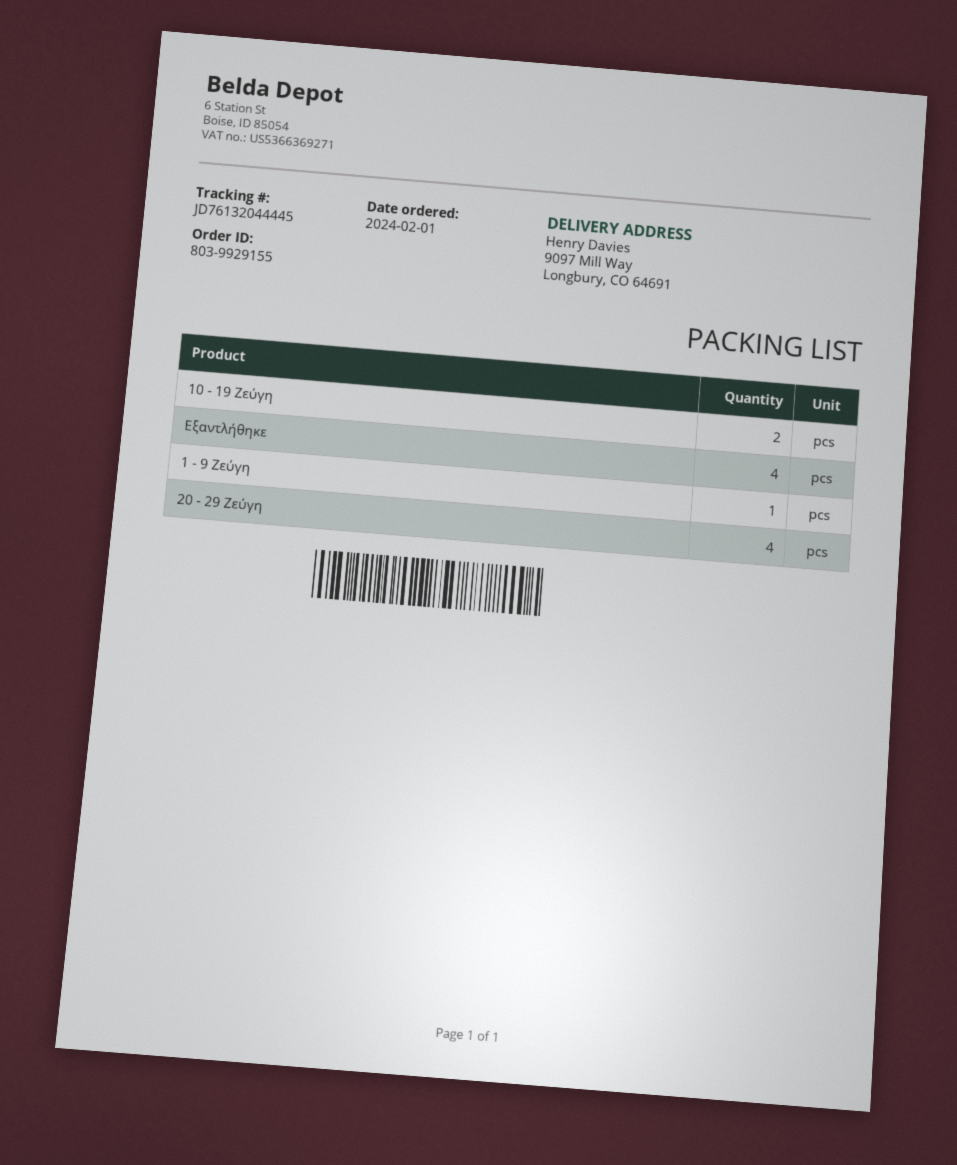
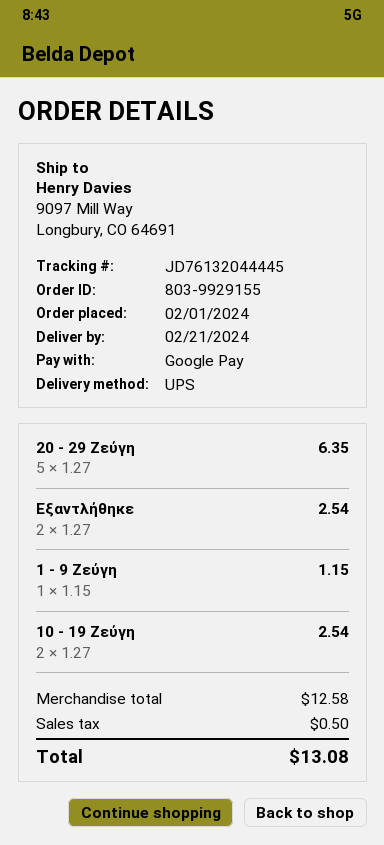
Εξαντλήθηκε: 4 -> 2
20 - 29 Ζεύγη: 4 -> 5

